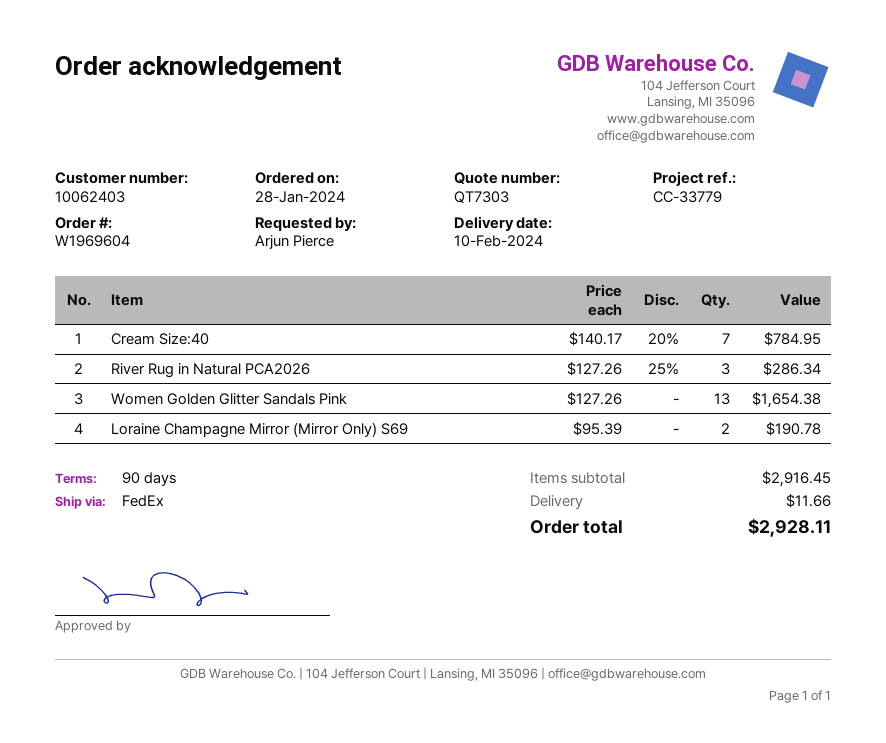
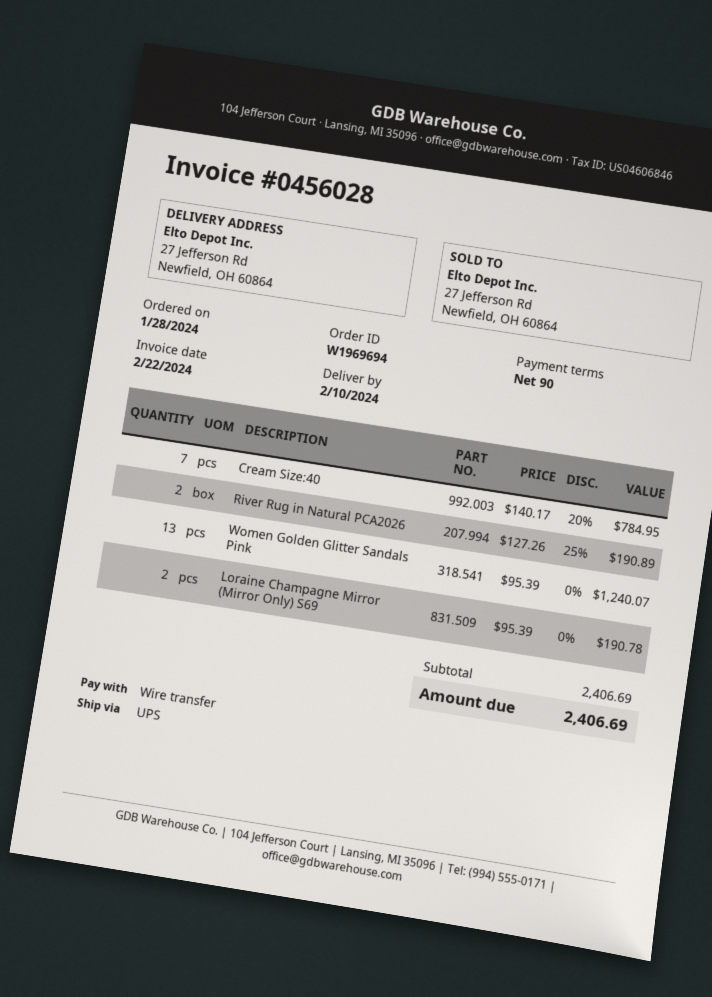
order number: W1969604 -> W1969694
shipping method: FedEx -> UPS
River Rug in Natural PCA2026: 3 x 127.26 - 25% = 286.34 -> 2 x 127.26 - 25% = 190.89
Women Golden Glitter Sandals Pink: 13 x 127.26 = 1654.38 -> 13 x 95.39 = 1240.07
subtotal: 2916.45 -> 2406.69
shipping: 11.66 -> none
total: 2928.11 -> 2406.69

